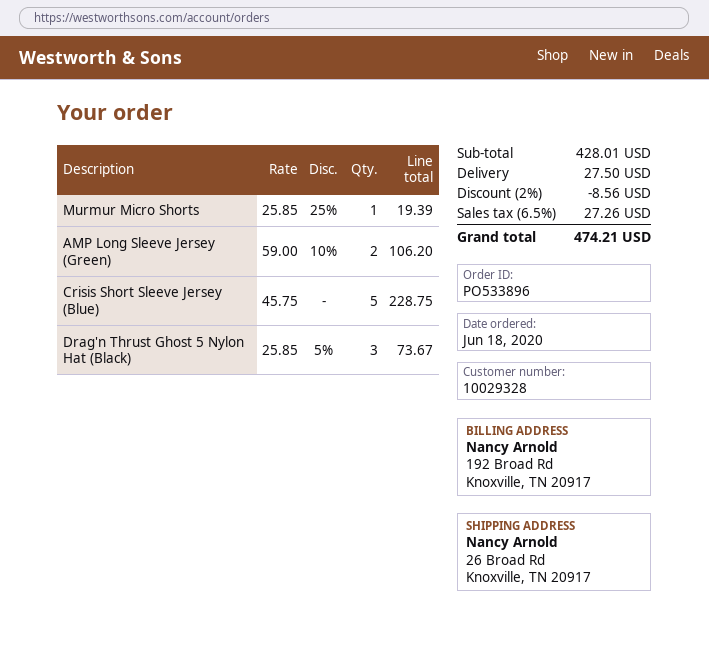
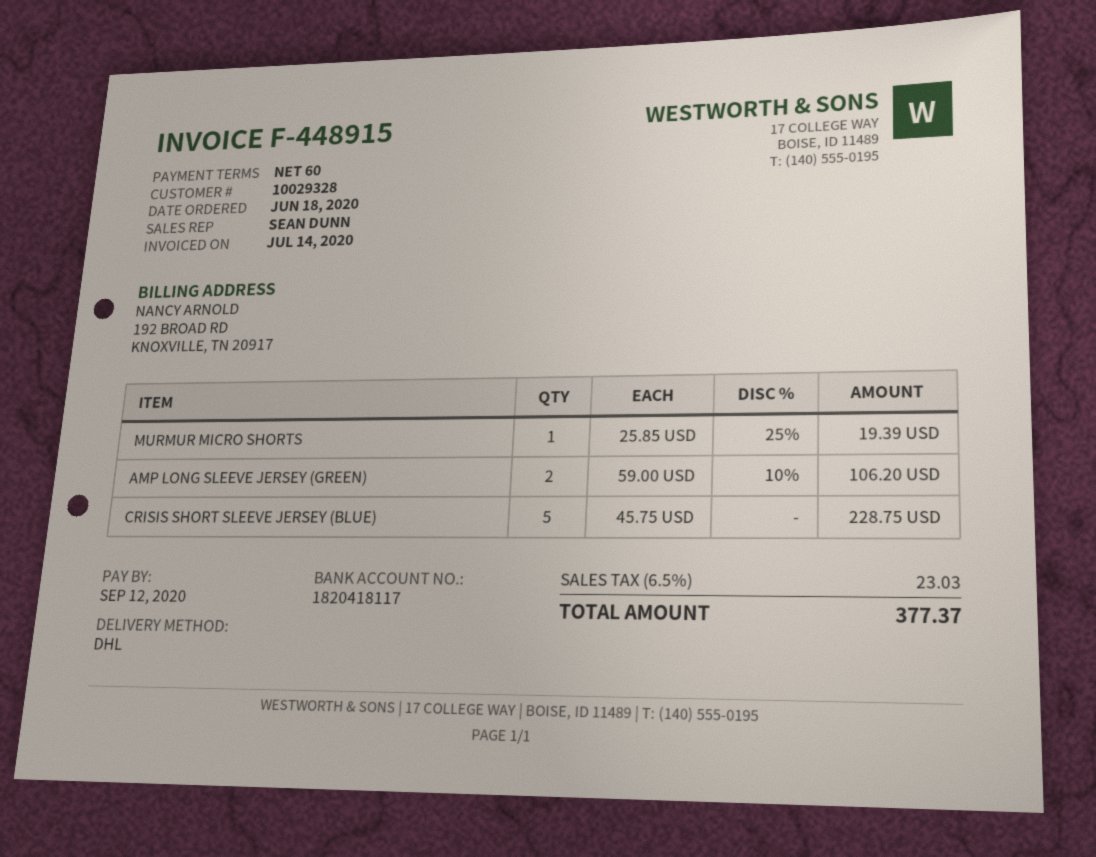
Drag'n Thrust Ghost 5 Nylon Hat (Black): 3 x 25.85 - 5% = 73.67 -> none
discount: 2% = 8.56 -> none
shipping: 27.50 -> none
tax: 6.5% = 27.26 -> 6.5% = 23.03
total: 474.21 -> 377.37

